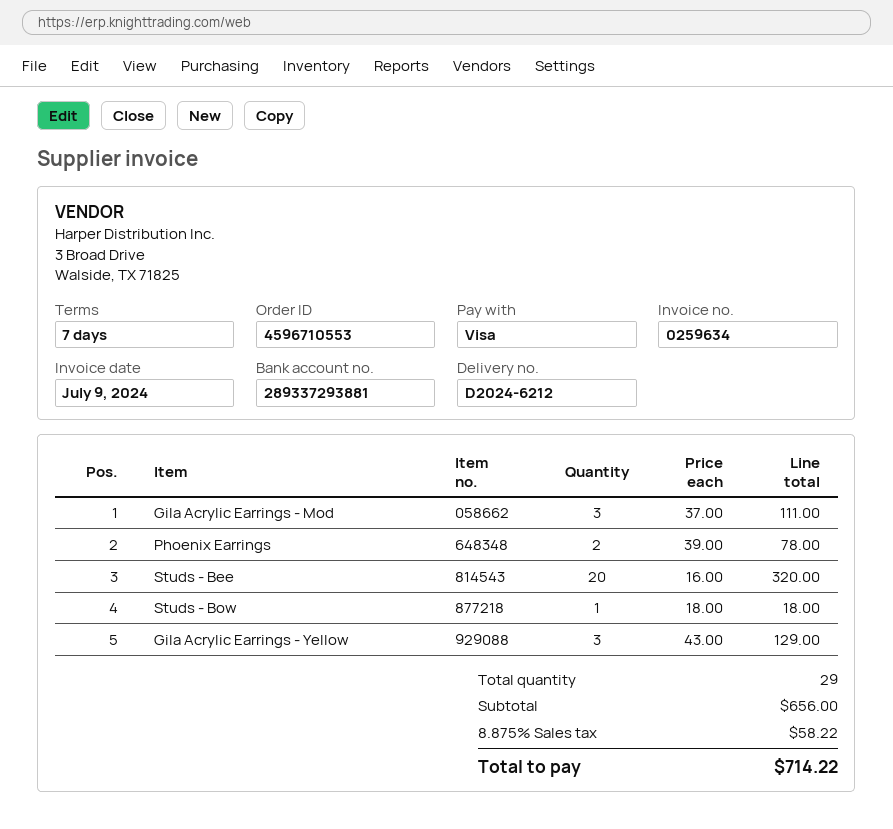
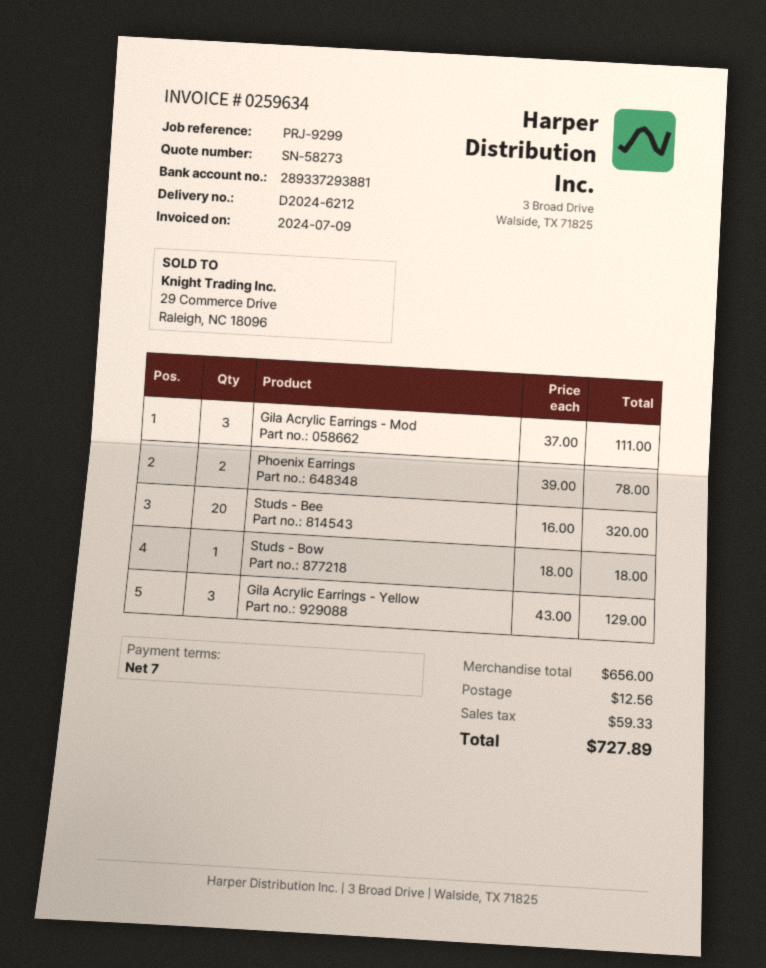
shipping: none -> 12.56
tax: 58.22 -> 59.33
total: 714.22 -> 727.89

